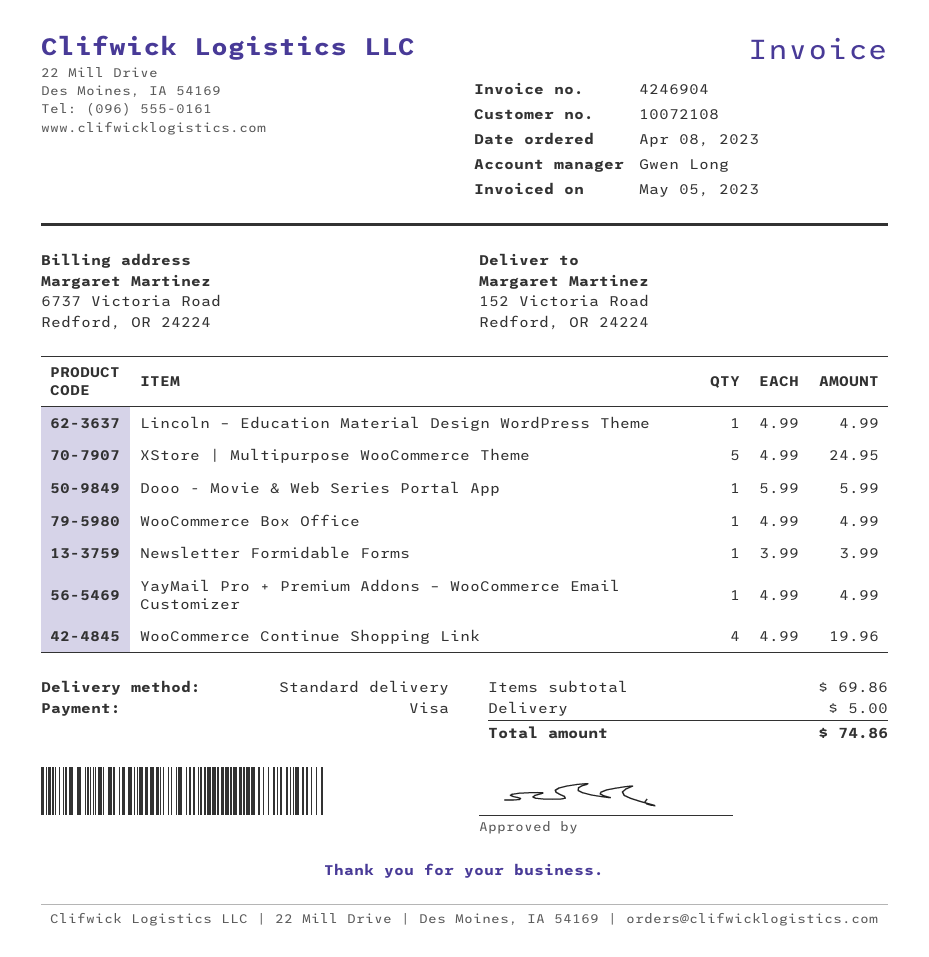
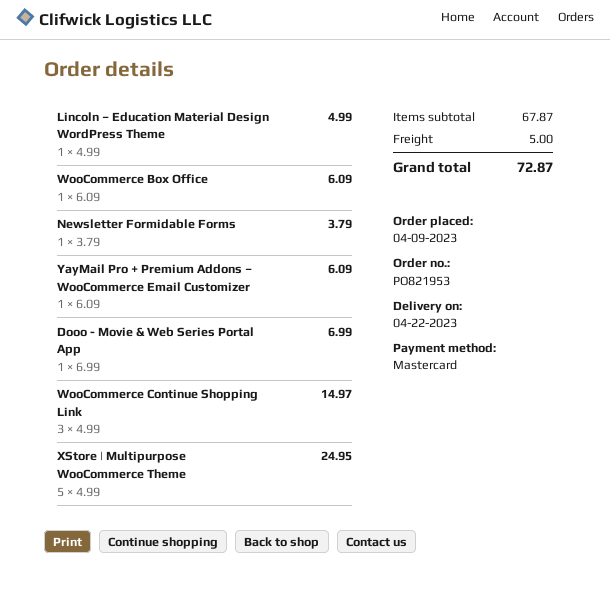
order date: 2023-04-08 -> 2023-04-09
payment method: Visa -> Mastercard
Dooo - Movie & Web Series Portal App: 1 x 5.99 = 5.99 -> 1 x 6.99 = 6.99
WooCommerce Box Office: 1 x 4.99 = 4.99 -> 1 x 6.09 = 6.09
Newsletter Formidable Forms: 1 x 3.99 = 3.99 -> 1 x 3.79 = 3.79
YayMail Pro + Premium Addons – WooCommerce Email Customizer: 1 x 4.99 = 4.99 -> 1 x 6.09 = 6.09
WooCommerce Continue Shopping Link: 4 x 4.99 = 19.96 -> 3 x 4.99 = 14.97
subtotal: 69.86 -> 67.87
total: 74.86 -> 72.87

